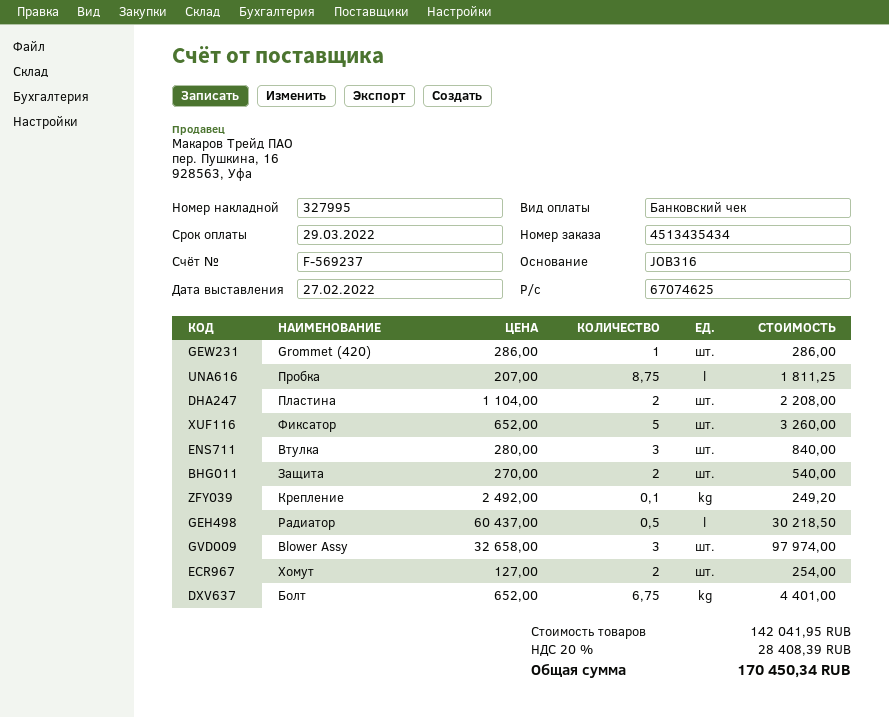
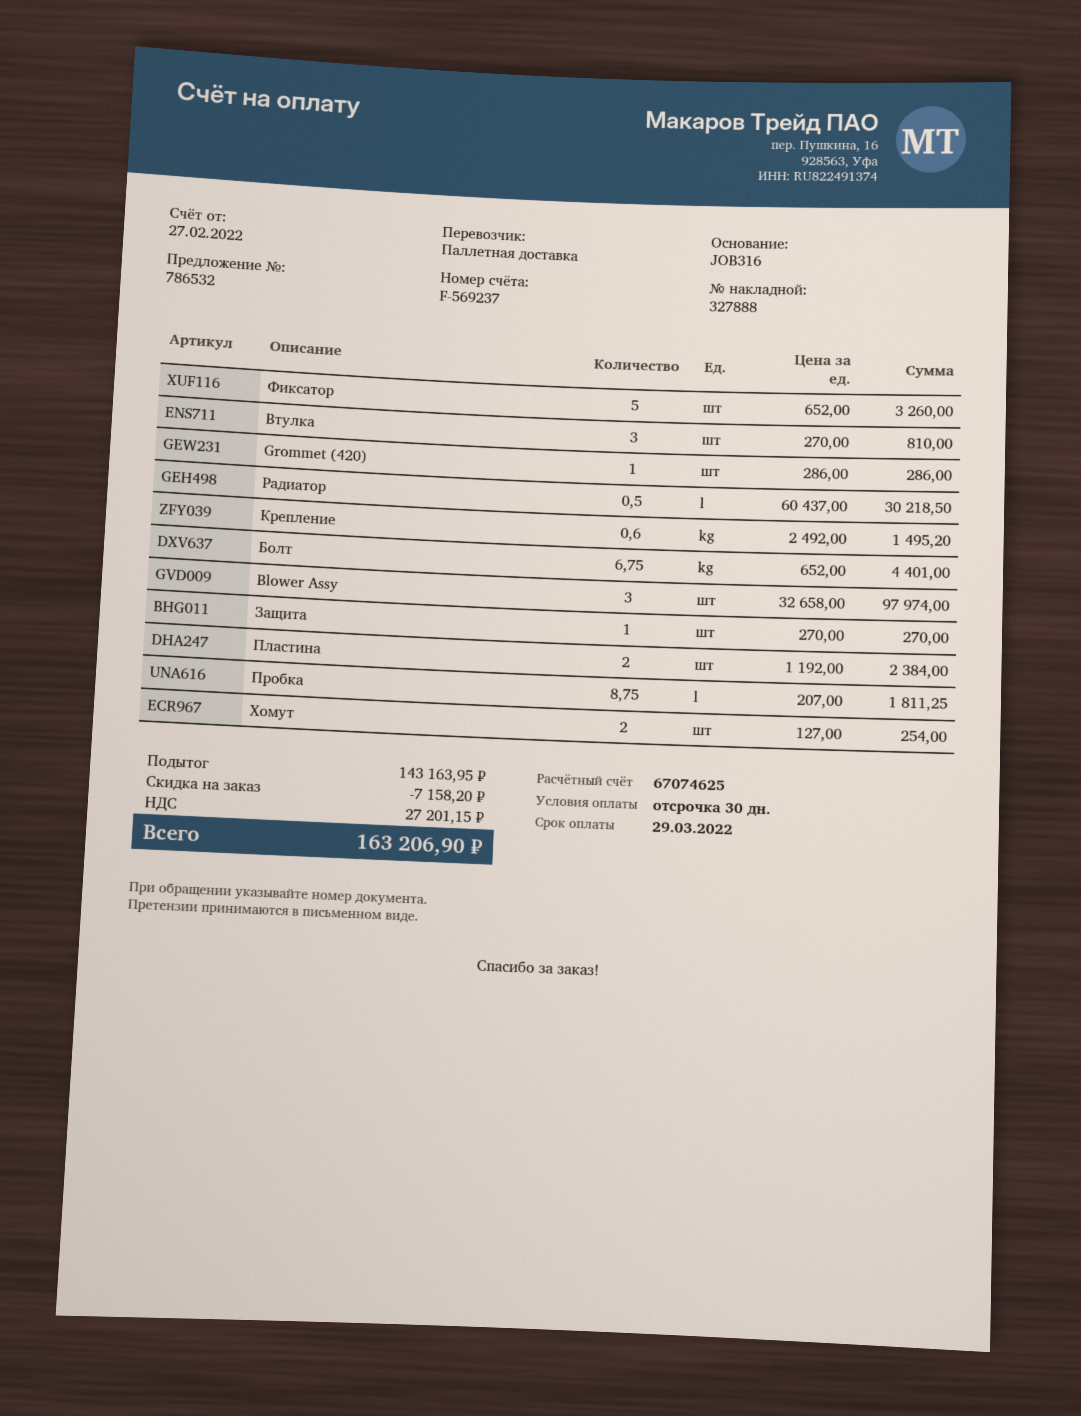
delivery note number: 327995 -> 327888
Пластина: 2 x 1104.00 = 2208.00 -> 2 x 1192.00 = 2384.00
Втулка: 3 x 280.00 = 840.00 -> 3 x 270.00 = 810.00
Защита: 2 x 270.00 = 540.00 -> 1 x 270.00 = 270.00
Крепление: 0.1 x 2492.00 = 249.20 -> 0.6 x 2492.00 = 1495.20
subtotal: 142041.95 -> 143163.95
discount: none -> 7158.20
tax: 28408.39 -> 27201.15
total: 170450.34 -> 163206.90

